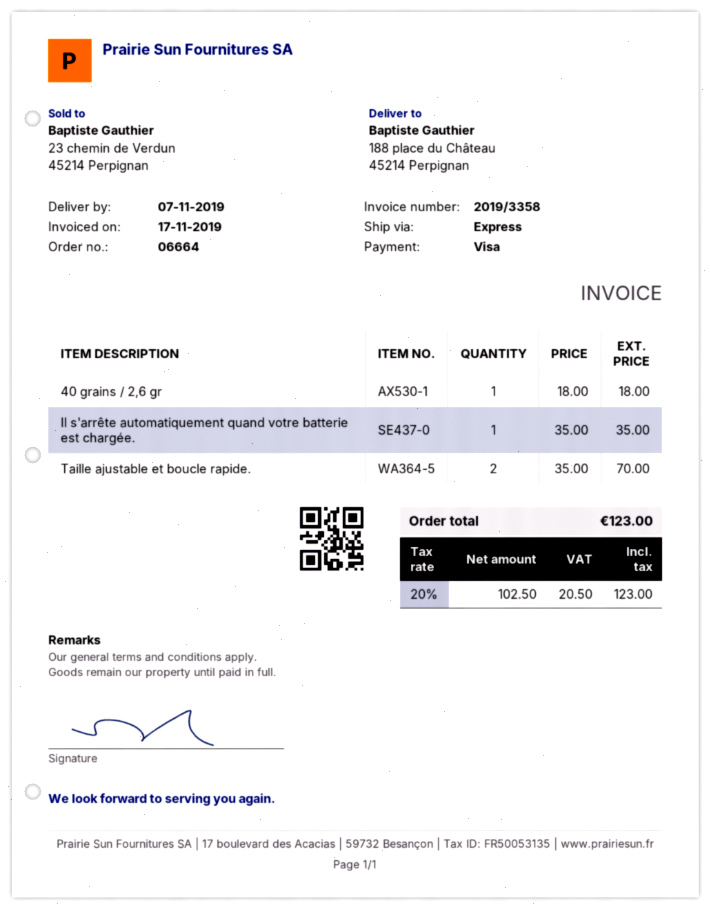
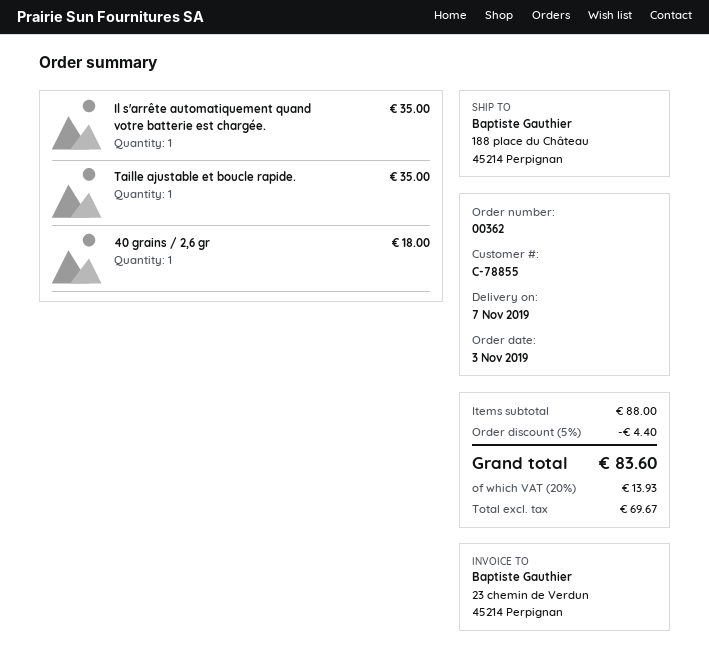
order number: 06664 -> 00362
Taille ajustable et boucle rapide.: 2 for 70.00 -> 1 for 35.00
discount: none -> 5% = 4.40
net: 102.50 -> 69.67
tax: 20% = 20.50 -> 20% = 13.93
total: 123.00 -> 83.60

